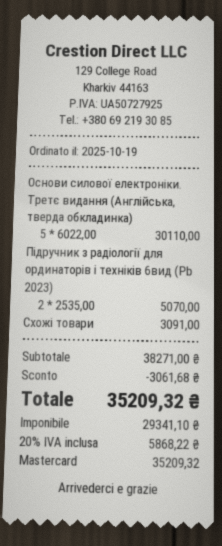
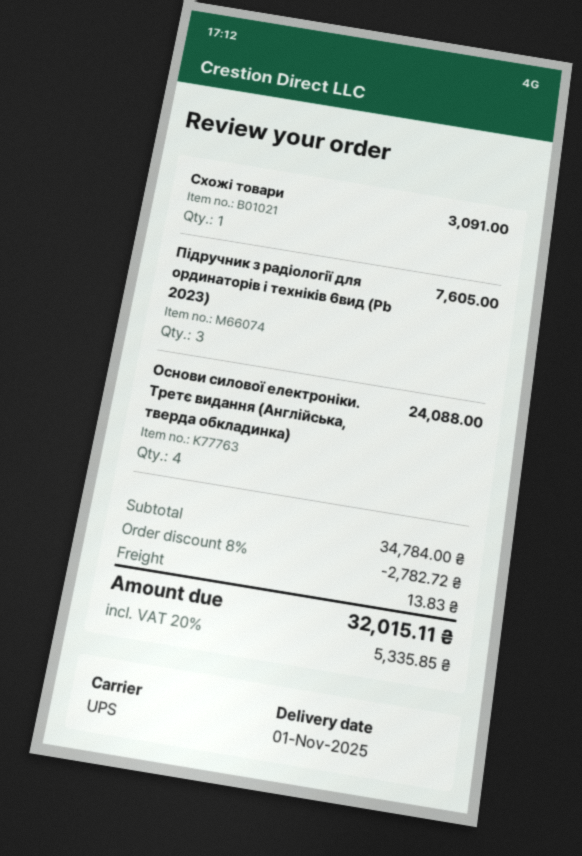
Основи силової електроніки. Третє видання (Англійська, тверда обкладинка): 5 for 30110.00 -> 4 for 24088.00
Підручник з радіології для ординаторів і техніків 6вид (Pb 2023): 2 for 5070.00 -> 3 for 7605.00
subtotal: 38271.00 -> 34784.00
discount: 3061.68 -> 2782.72
shipping: none -> 13.83
tax: 20% = 5868.22 -> 20% = 5335.85
total: 35209.32 -> 32015.11

